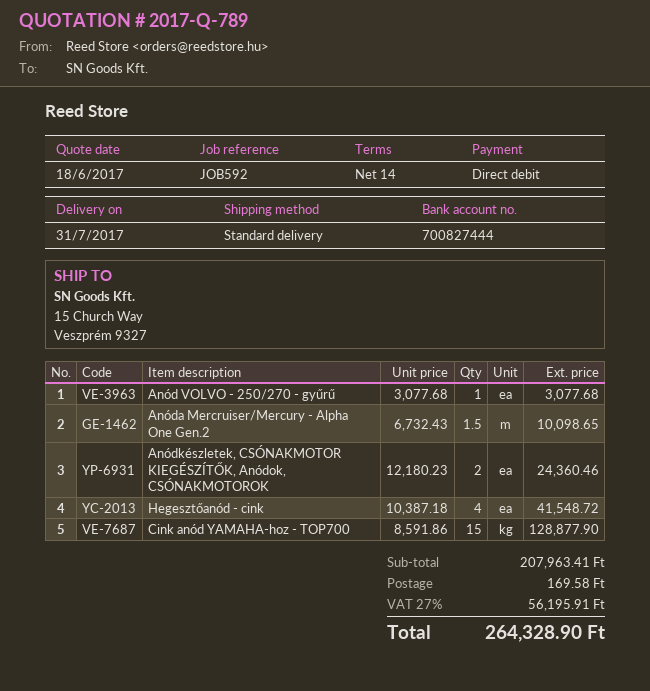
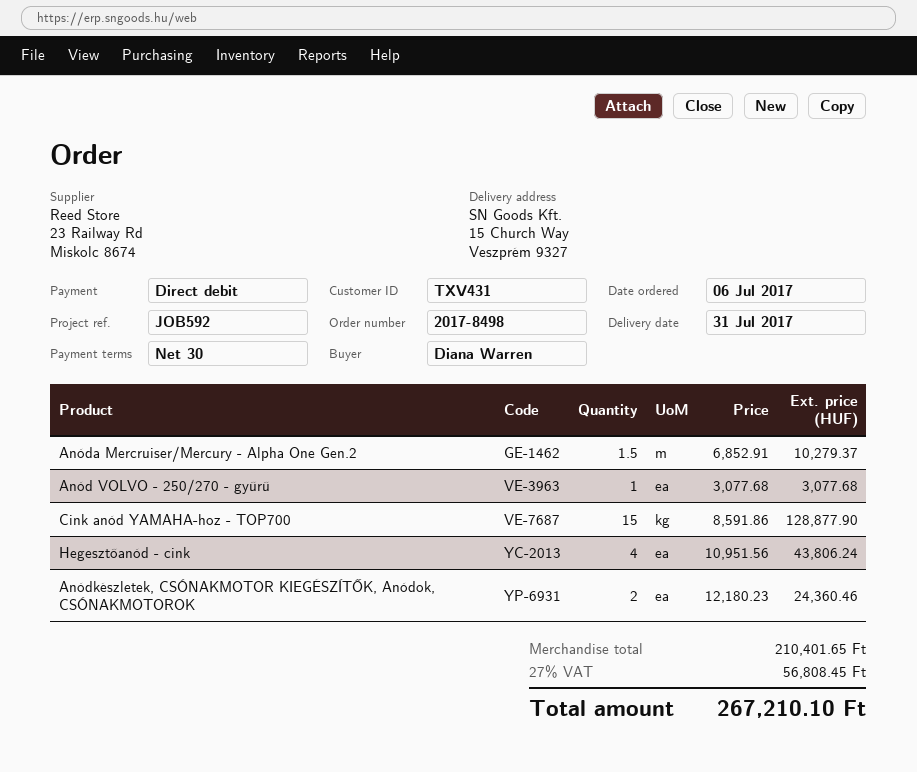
payment terms: 14 days -> 30 days
Anóda Mercruiser/Mercury - Alpha One Gen.2: 1.5 x 6732.43 = 10098.65 -> 1.5 x 6852.91 = 10279.37
Hegesztőanód - cink: 4 x 10387.18 = 41548.72 -> 4 x 10951.56 = 43806.24
subtotal: 207963.41 -> 210401.65
shipping: 169.58 -> none
tax: 27% = 56195.91 -> 27% = 56808.45
total: 264328.90 -> 267210.10

